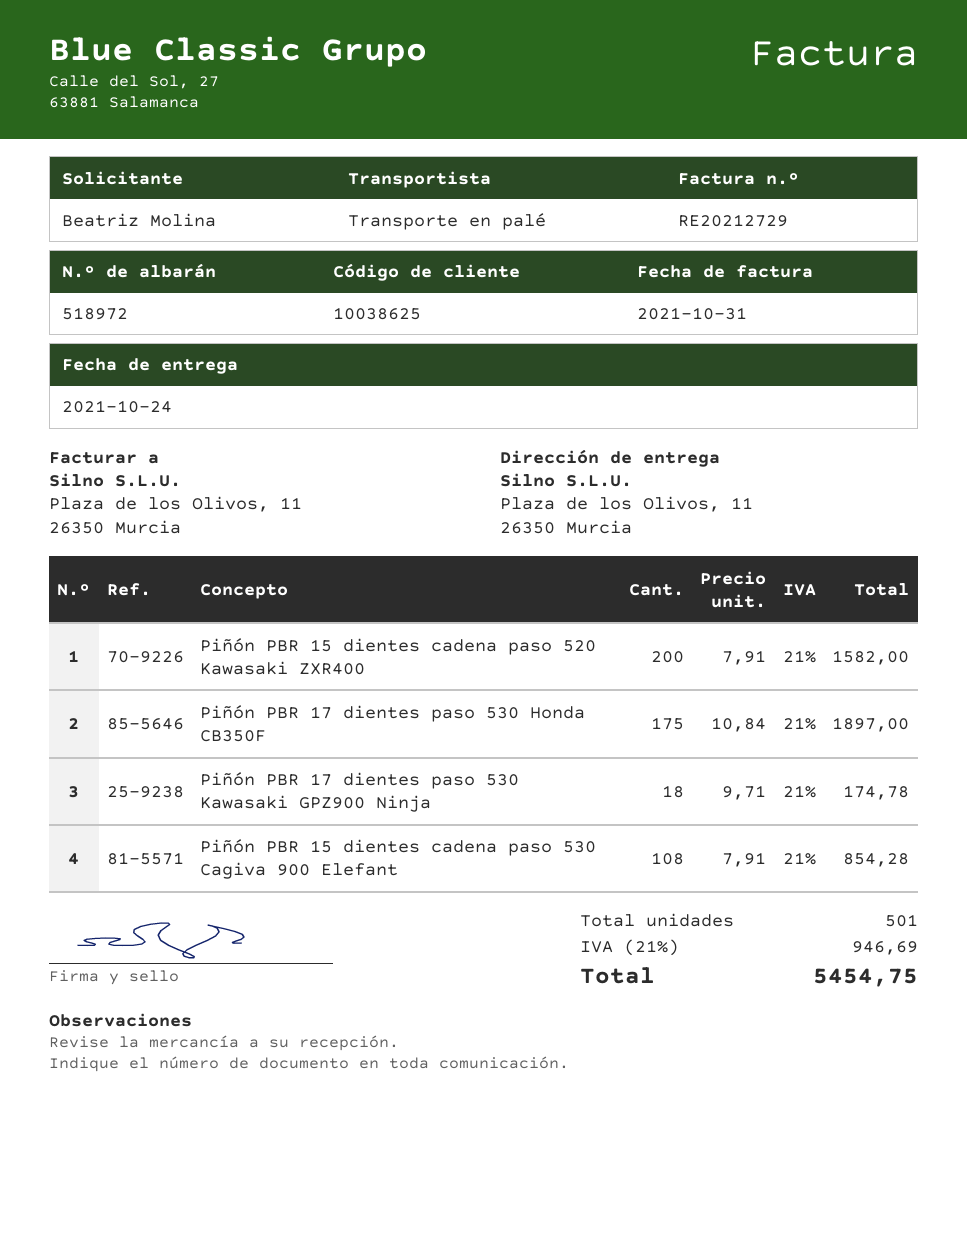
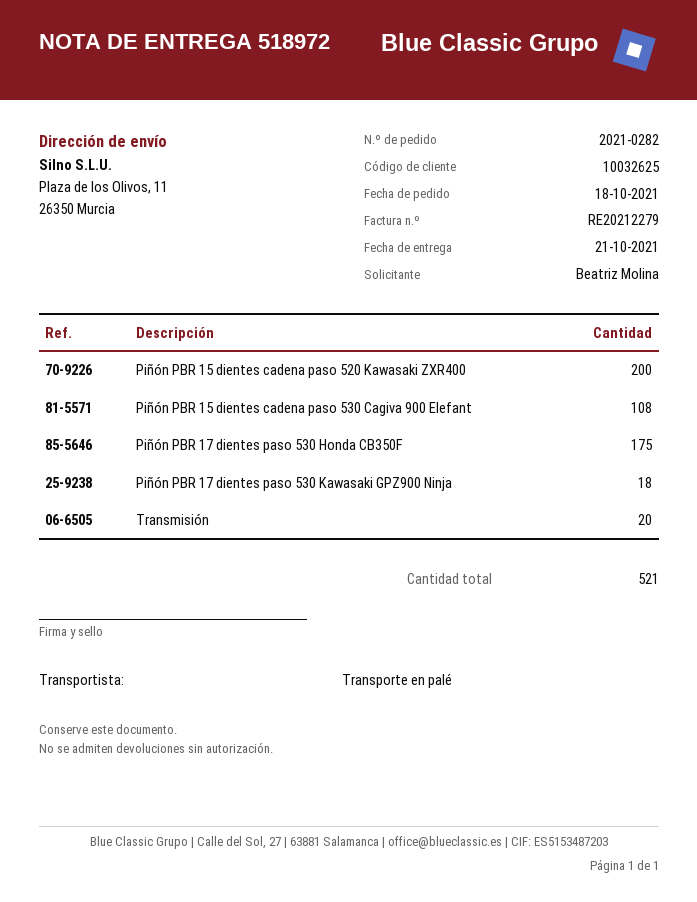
delivery date: 2021-10-24 -> 2021-10-21
invoice number: RE20212729 -> RE20212279
customer number: 10038625 -> 10032625
Transmisión: none -> 20
total quantity: 501 -> 521

